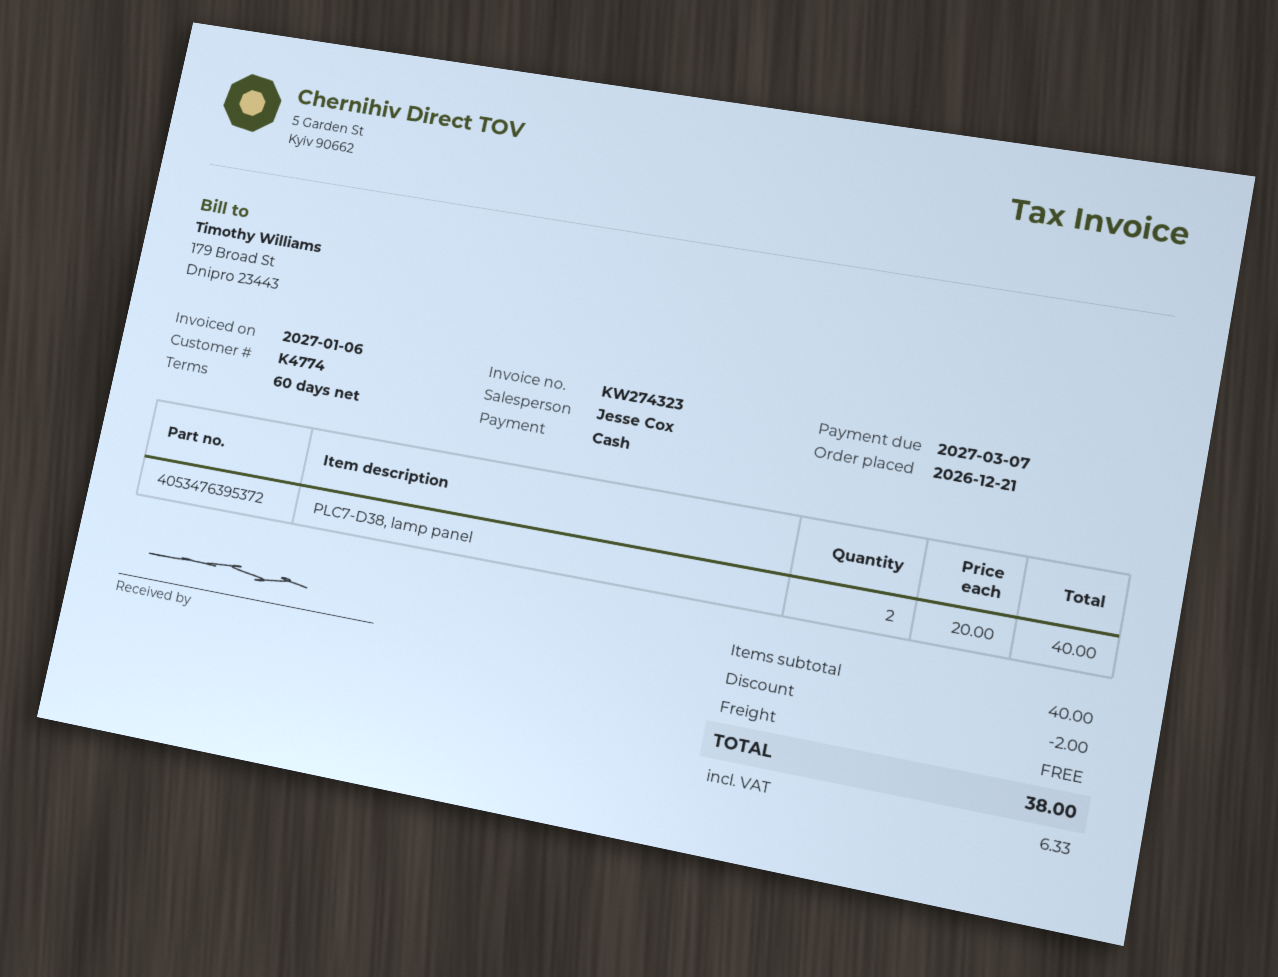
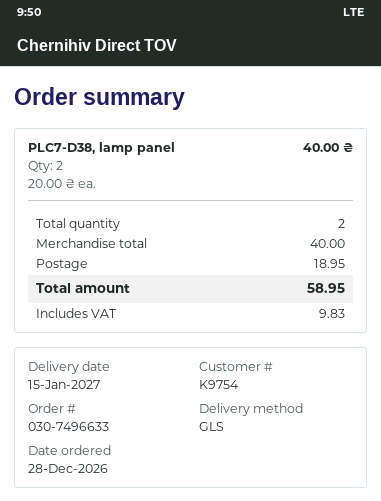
order date: 2026-12-21 -> 2026-12-28
customer number: K4774 -> K9754
discount: 2.00 -> none
shipping: 0.00 -> 18.95
tax: 6.33 -> 9.83
total: 38.00 -> 58.95

